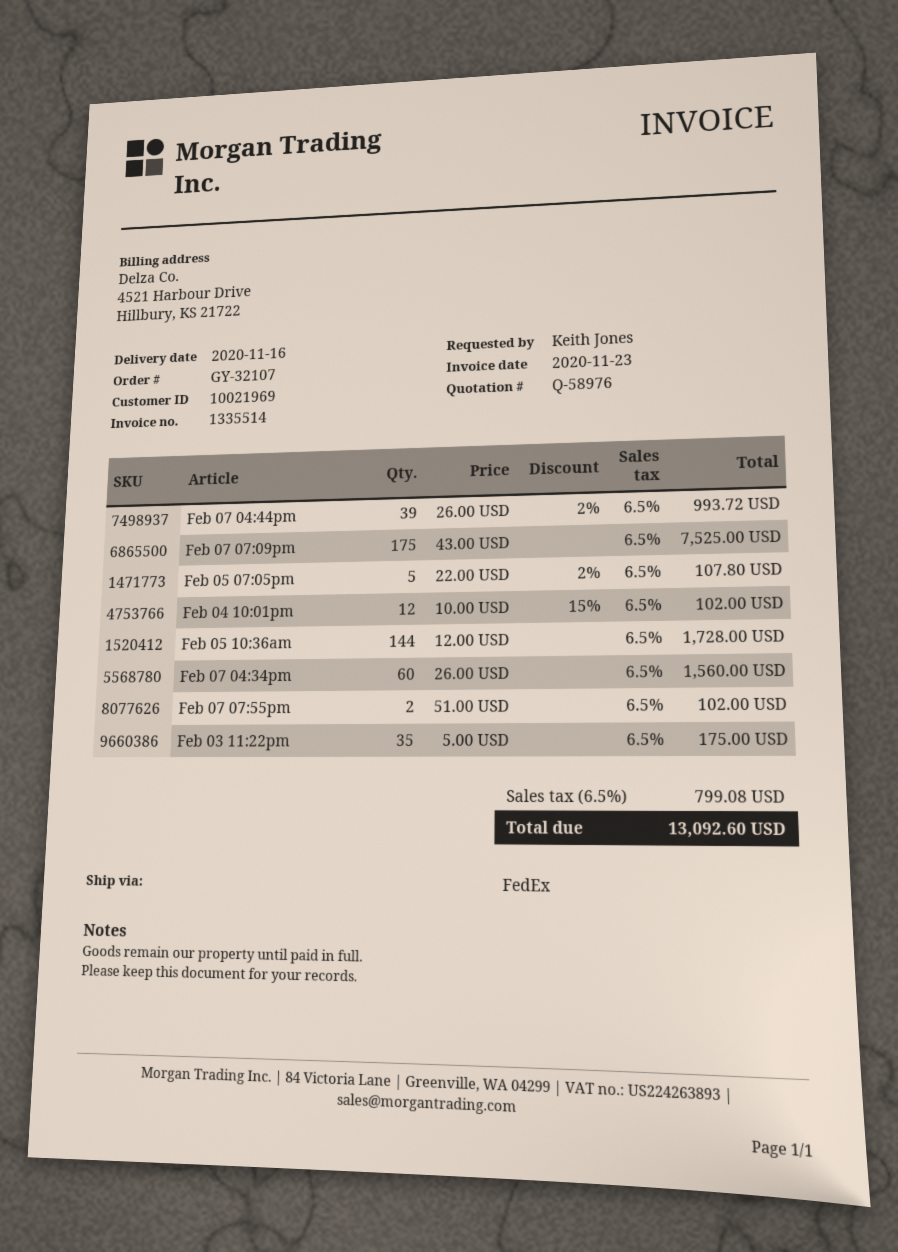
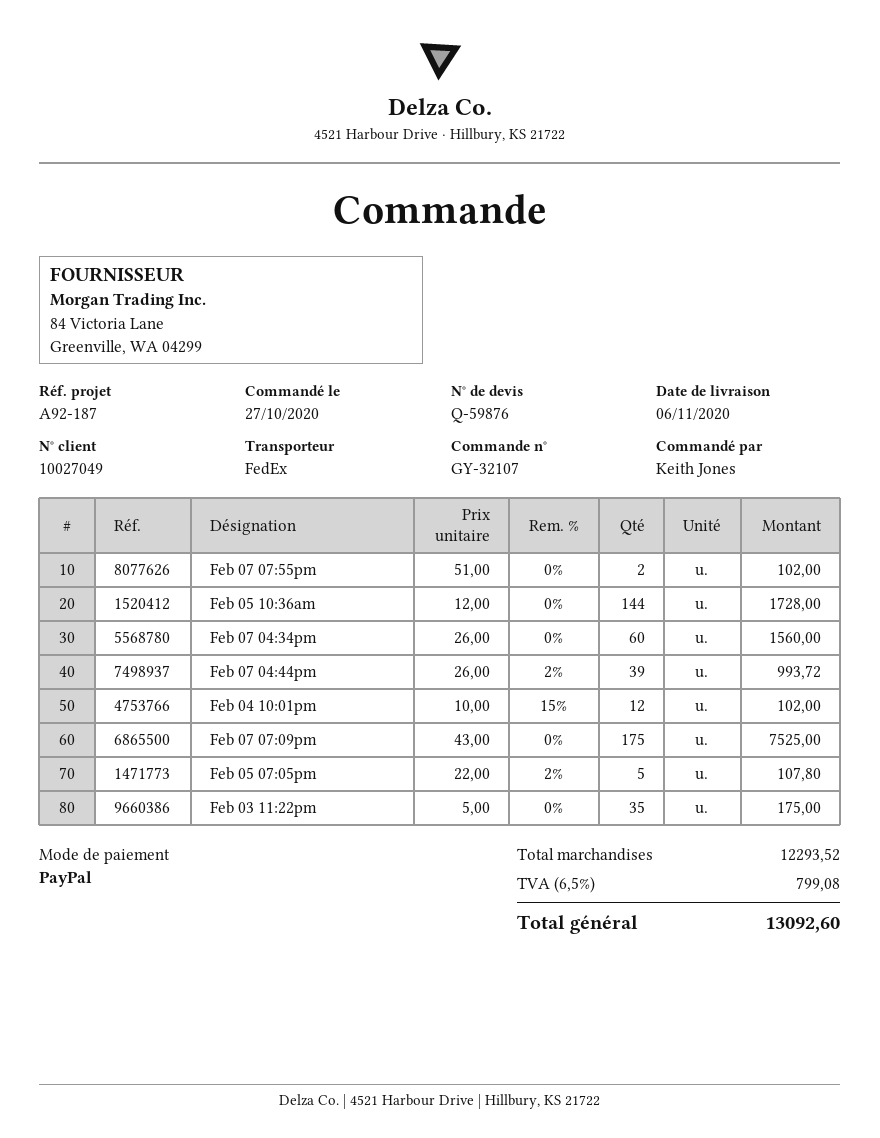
quote number: Q-58976 -> Q-59876
delivery date: 2020-11-16 -> 2020-11-06
customer number: 10021969 -> 10027049

